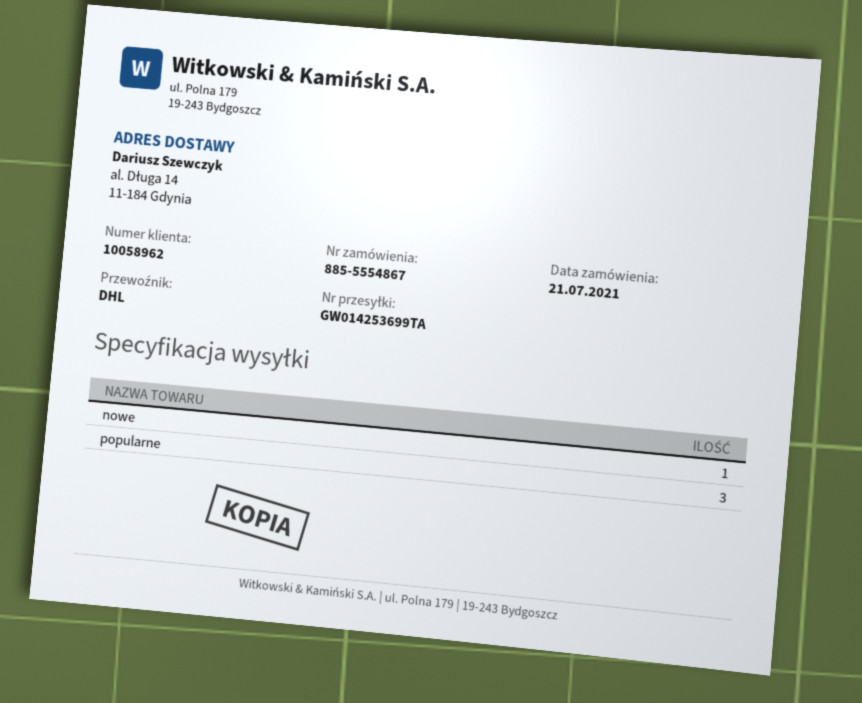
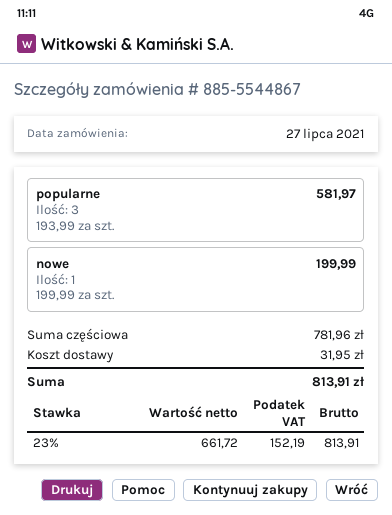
order number: 885-5554867 -> 885-5544867
order date: 2021-07-21 -> 2021-07-27

